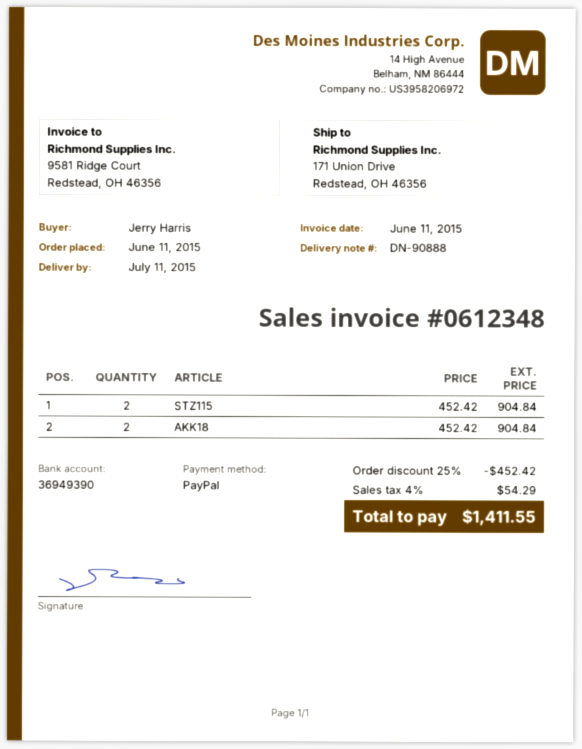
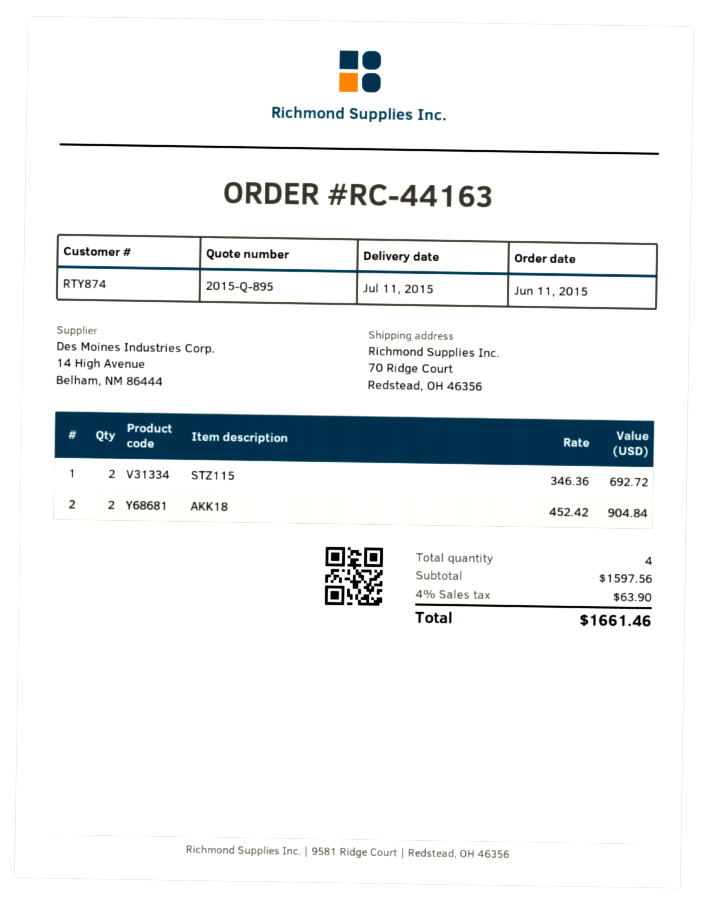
ship to: 171 Union Drive, Redstead, OH 46356 -> 70 Ridge Court, Redstead, OH 46356
STZ115: 2 x 452.42 = 904.84 -> 2 x 346.36 = 692.72
discount: 25% = 452.42 -> none
tax: 4% = 54.29 -> 4% = 63.90
total: 1411.55 -> 1661.46

